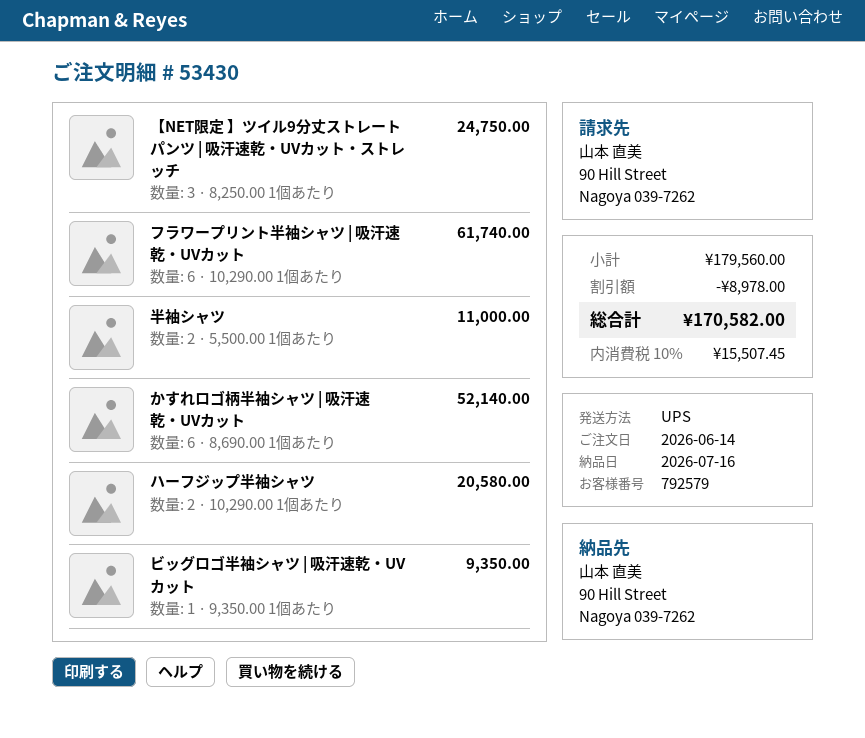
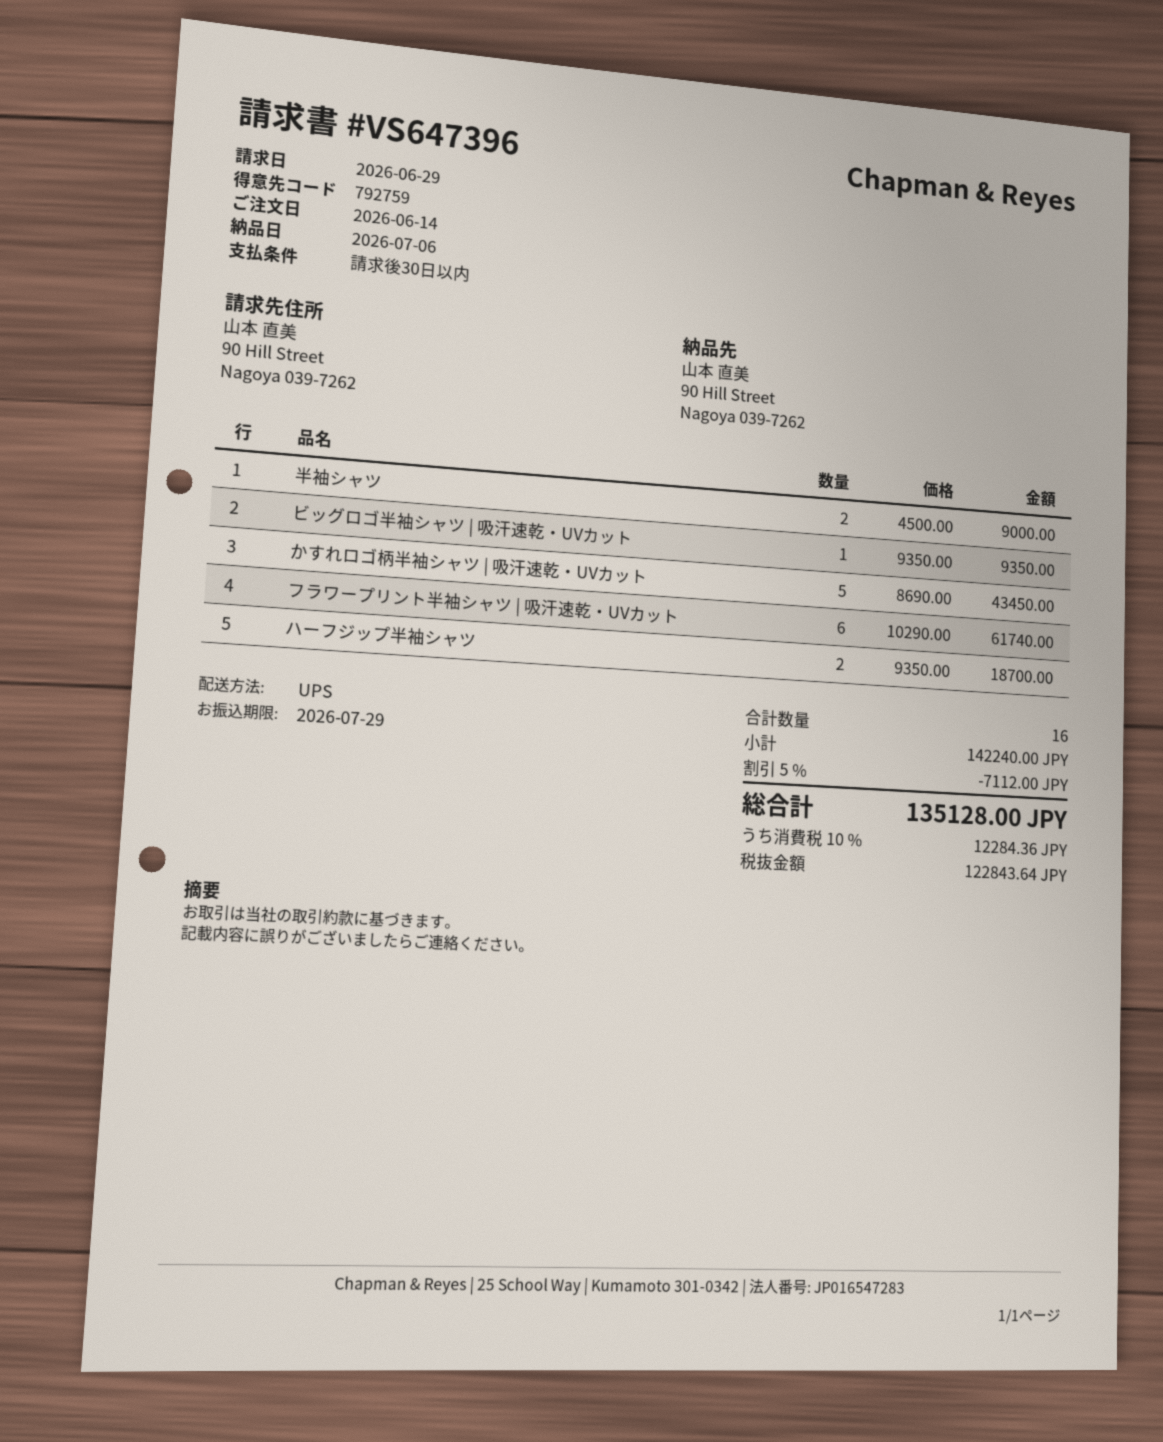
delivery date: 2026-07-16 -> 2026-07-06
customer number: 792579 -> 792759
【NET限定 】ツイル9分丈ストレートパンツ | 吸汗速乾・UVカット・ストレッチ: 3 x 8250.00 = 24750.00 -> none
半袖シャツ: 2 x 5500.00 = 11000.00 -> 2 x 4500.00 = 9000.00
かすれロゴ柄半袖シャツ | 吸汗速乾・UVカット: 6 x 8690.00 = 52140.00 -> 5 x 8690.00 = 43450.00
ハーフジップ半袖シャツ: 2 x 10290.00 = 20580.00 -> 2 x 9350.00 = 18700.00
subtotal: 179560.00 -> 142240.00
discount: 8978.00 -> 7112.00
tax: 10% = 15507.45 -> 10% = 12284.36
total: 170582.00 -> 135128.00

